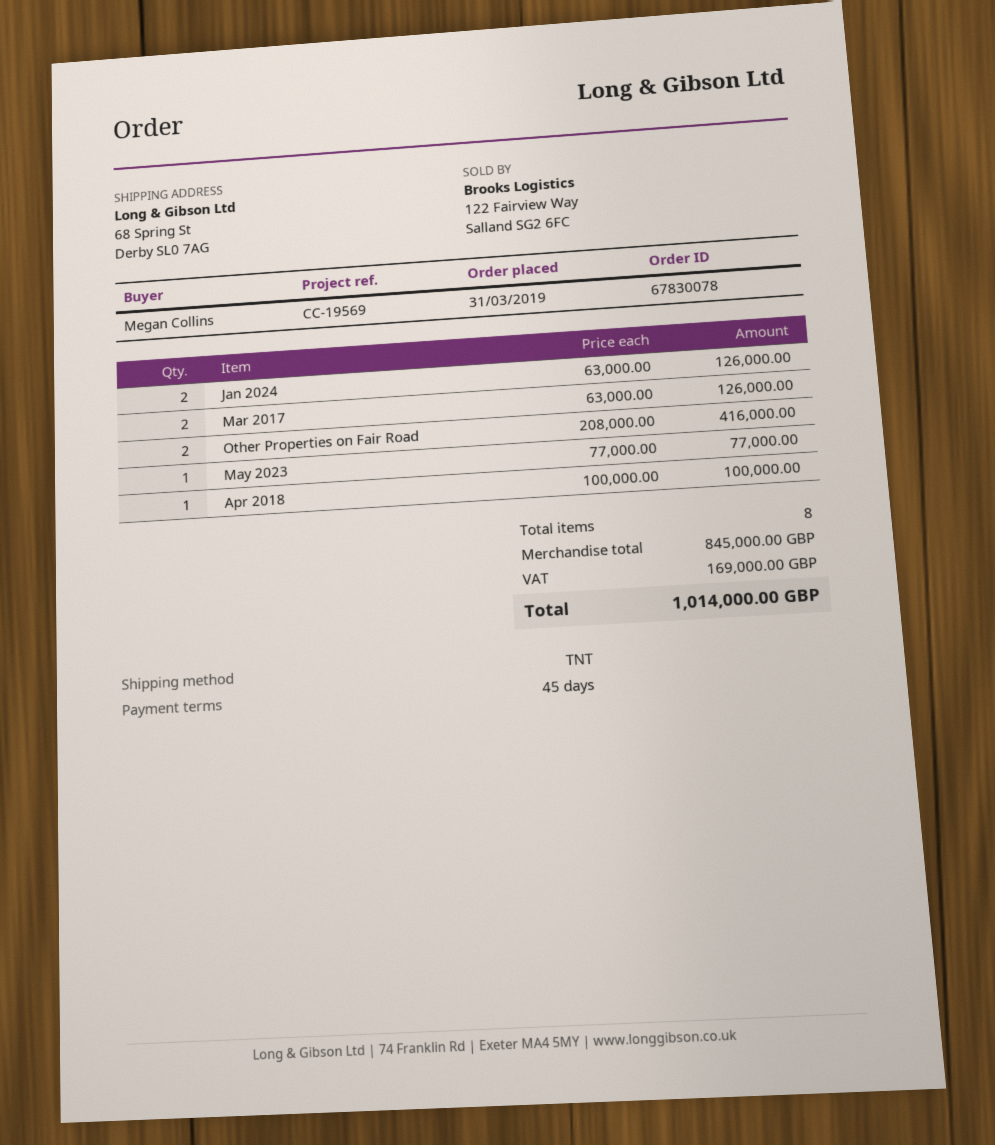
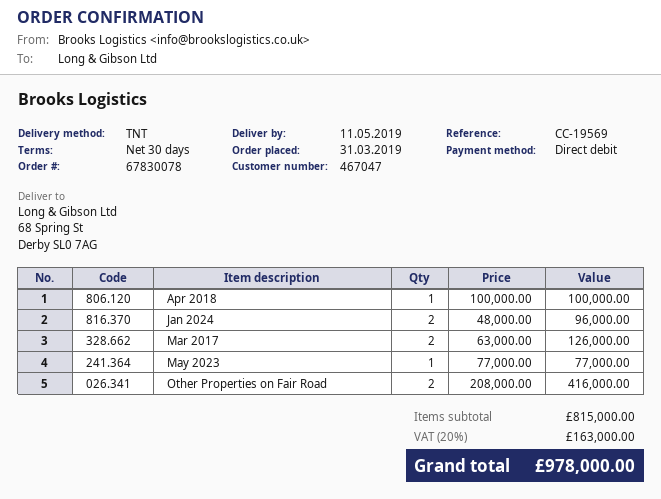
payment terms: 45 days -> 30 days
Jan 2024: 2 x 63000.00 = 126000.00 -> 2 x 48000.00 = 96000.00
subtotal: 845000.00 -> 815000.00
tax: 169000.00 -> 163000.00
total: 1014000.00 -> 978000.00

